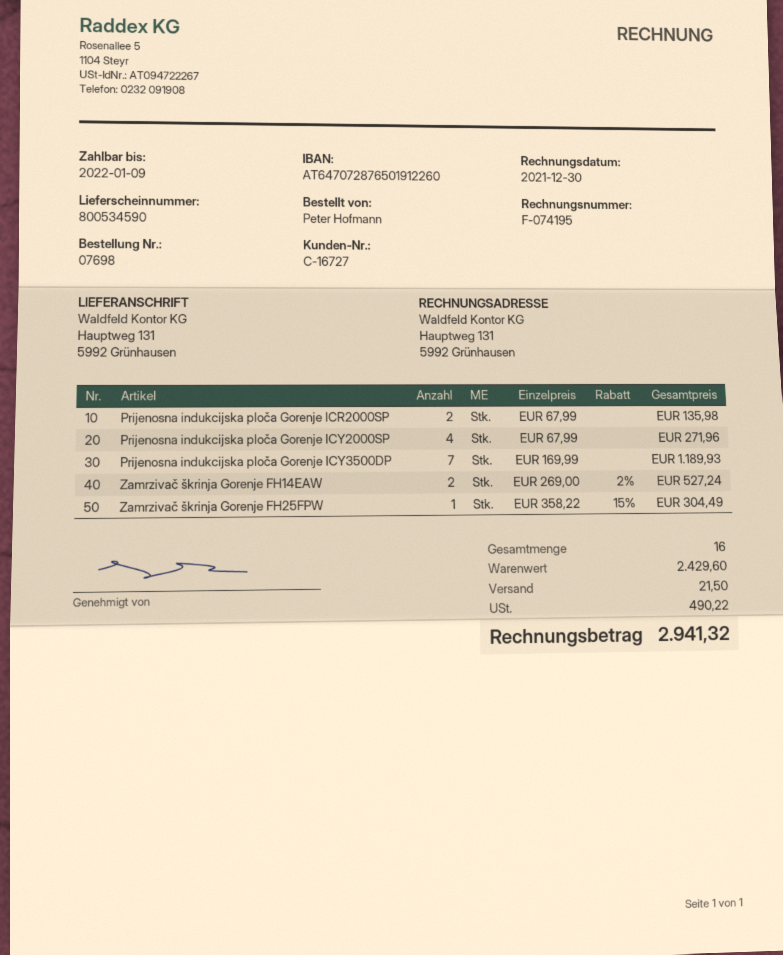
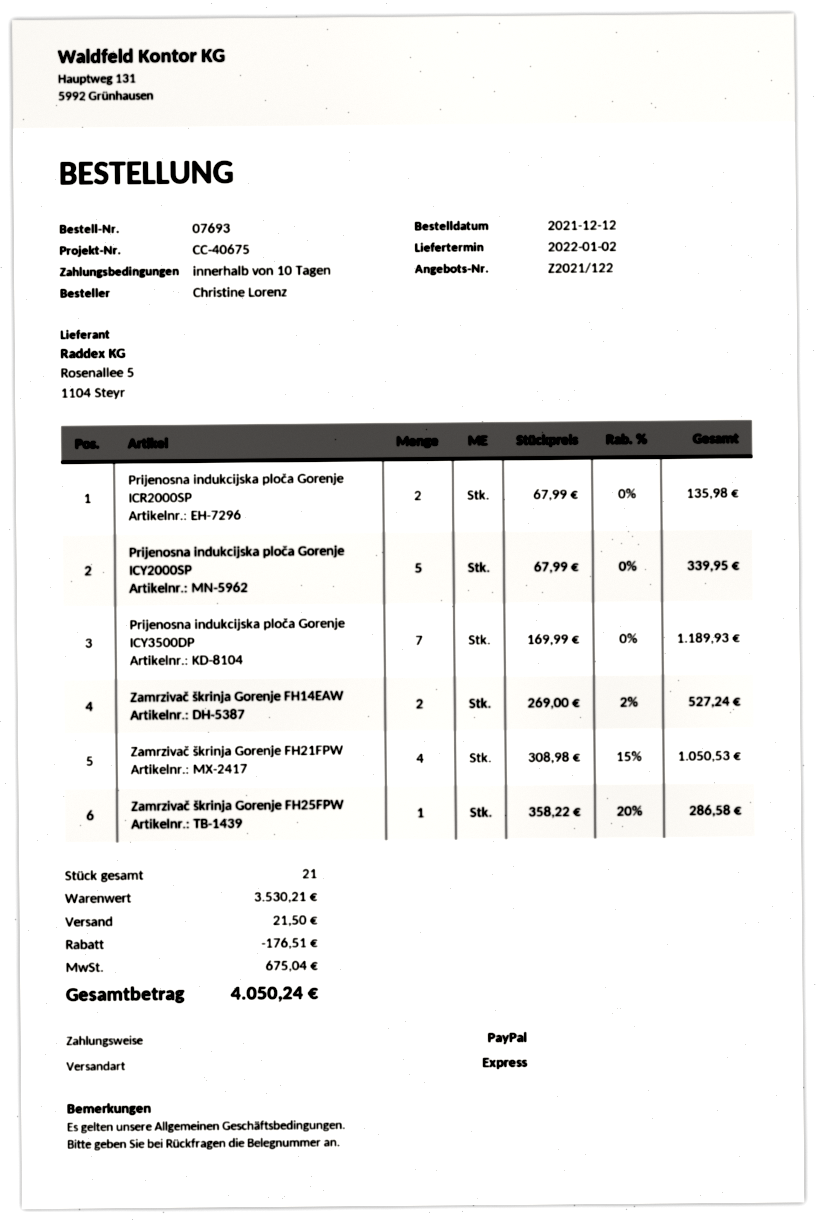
order number: 07698 -> 07693
ordered by: Peter Hofmann -> Christine Lorenz
Prijenosna indukcijska ploča Gorenje ICY2000SP: 4 x 67.99 = 271.96 -> 5 x 67.99 = 339.95
Zamrzivač škrinja Gorenje FH25FPW: 1 x 358.22 - 15% = 304.49 -> 1 x 358.22 - 20% = 286.58
Zamrzivač škrinja Gorenje FH21FPW: none -> 4 x 308.98 - 15% = 1050.53
total quantity: 16 -> 21
subtotal: 2429.60 -> 3530.21
discount: none -> 176.51
tax: 490.22 -> 675.04
total: 2941.32 -> 4050.24

